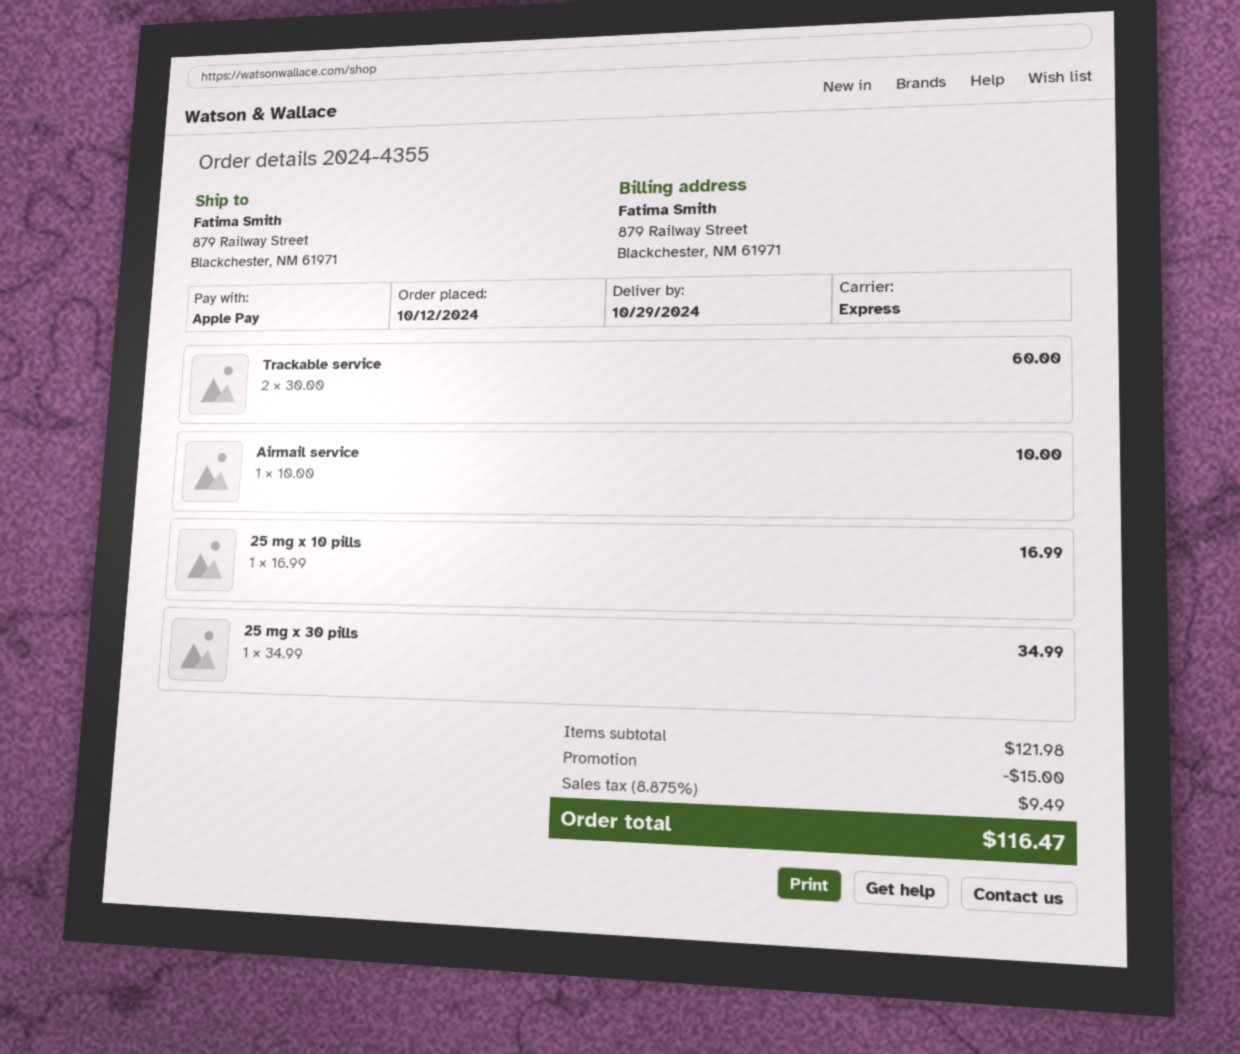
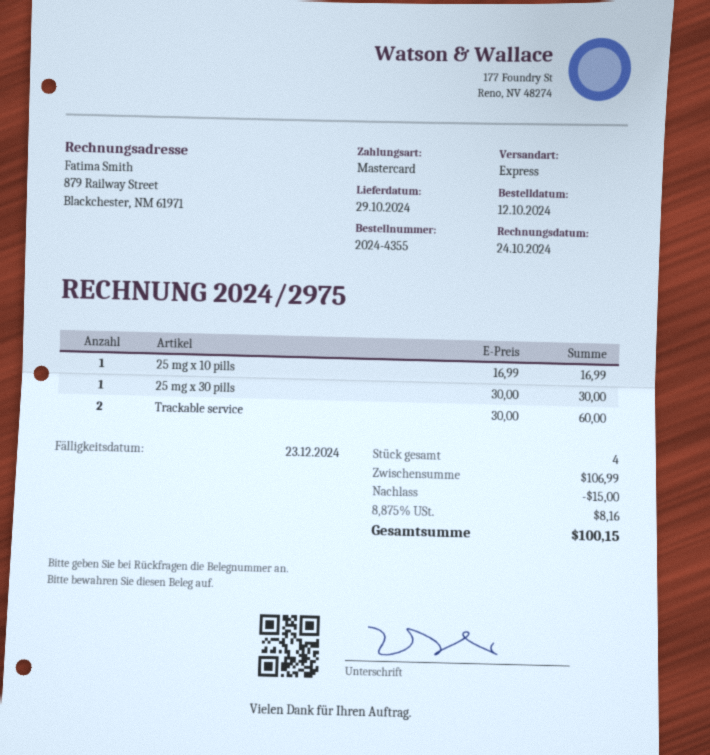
payment method: Apple Pay -> Mastercard
Airmail service: 1 x 10.00 = 10.00 -> none
25 mg x 30 pills: 1 x 34.99 = 34.99 -> 1 x 30.00 = 30.00
subtotal: 121.98 -> 106.99
tax: 8.875% = 9.49 -> 8.875% = 8.16
total: 116.47 -> 100.15

